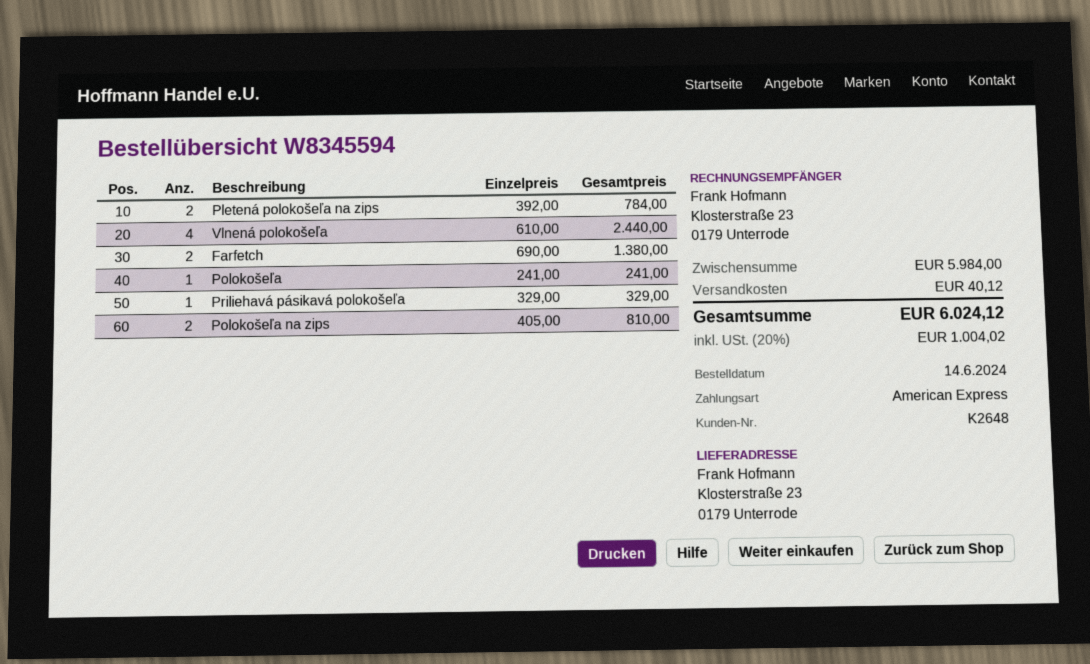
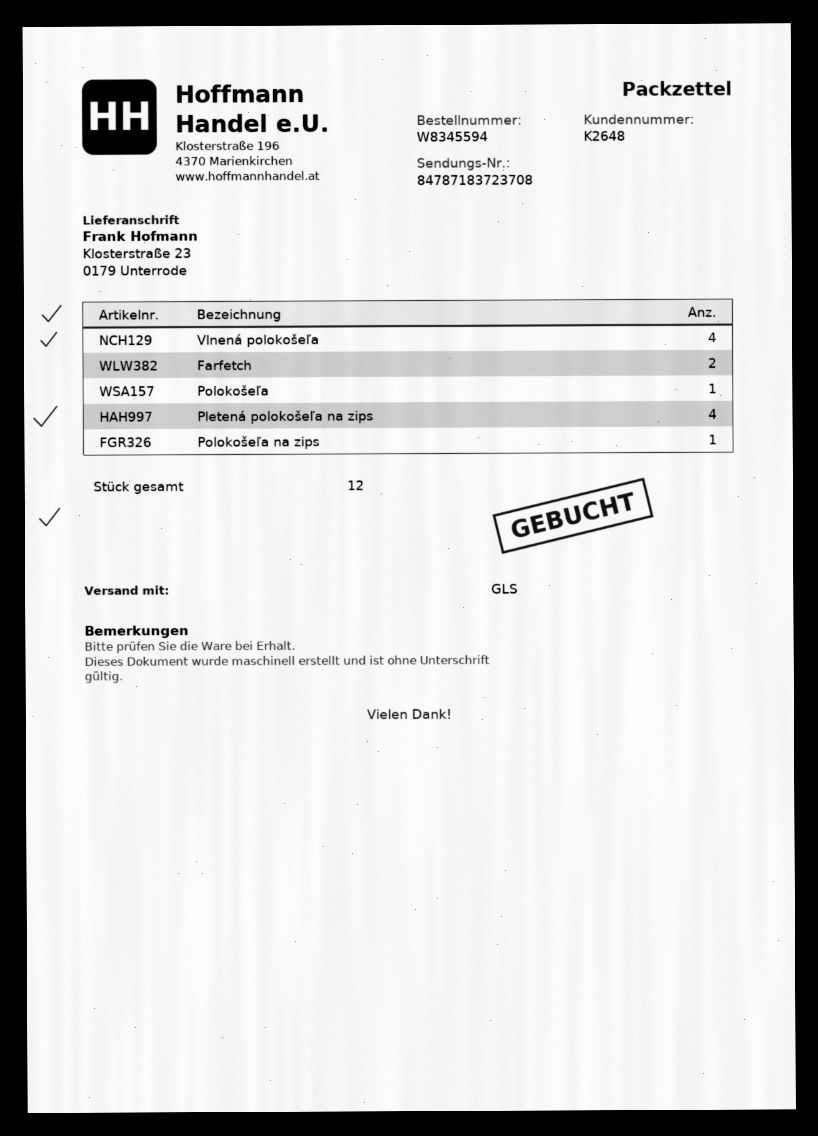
Pletená polokošeľa na zips: 2 -> 4
Priliehavá pásikavá polokošeľa: 1 -> none
Polokošeľa na zips: 2 -> 1

